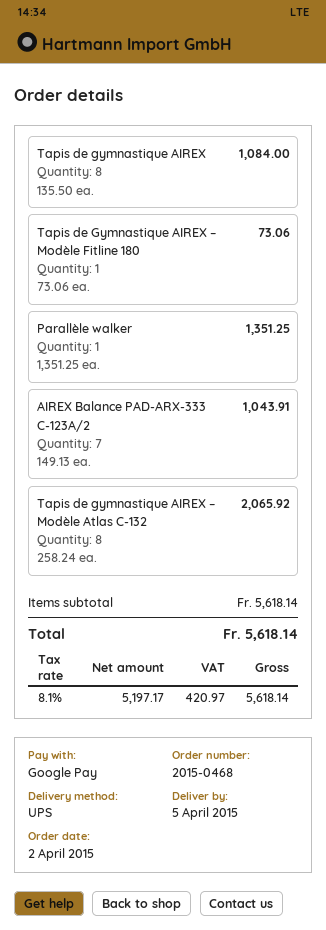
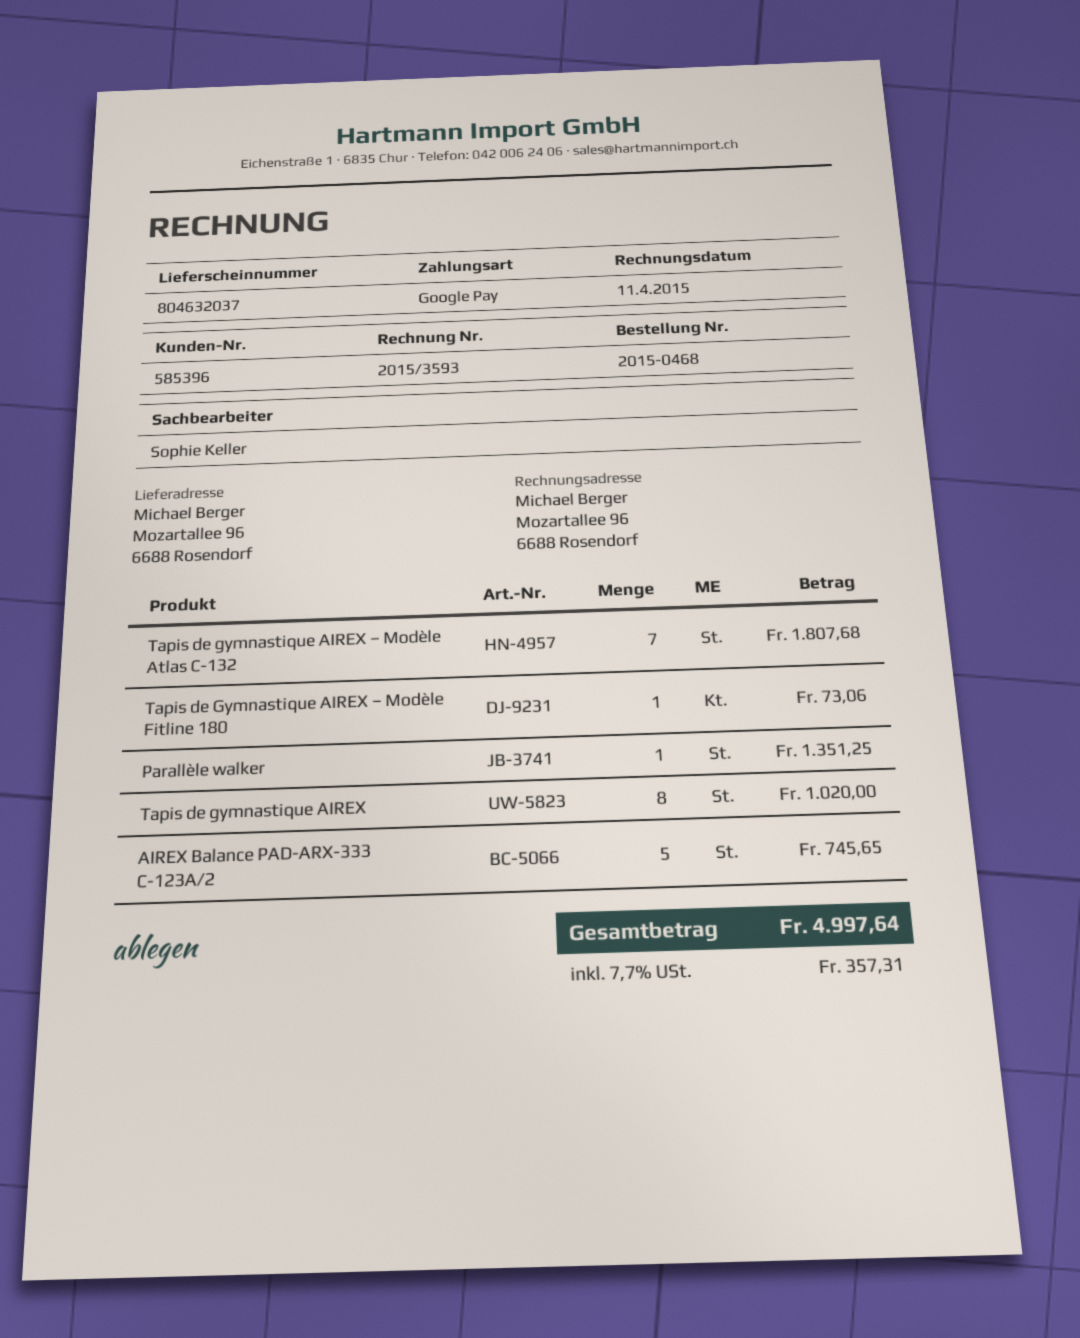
Tapis de gymnastique AIREX: 8 for 1084.00 -> 8 for 1020.00
AIREX Balance PAD-ARX-333 C-123A/2: 7 for 1043.91 -> 5 for 745.65
Tapis de gymnastique AIREX – Modèle Atlas C-132: 8 for 2065.92 -> 7 for 1807.68
tax: 8.1% = 420.97 -> 7.7% = 357.31
total: 5618.14 -> 4997.64

